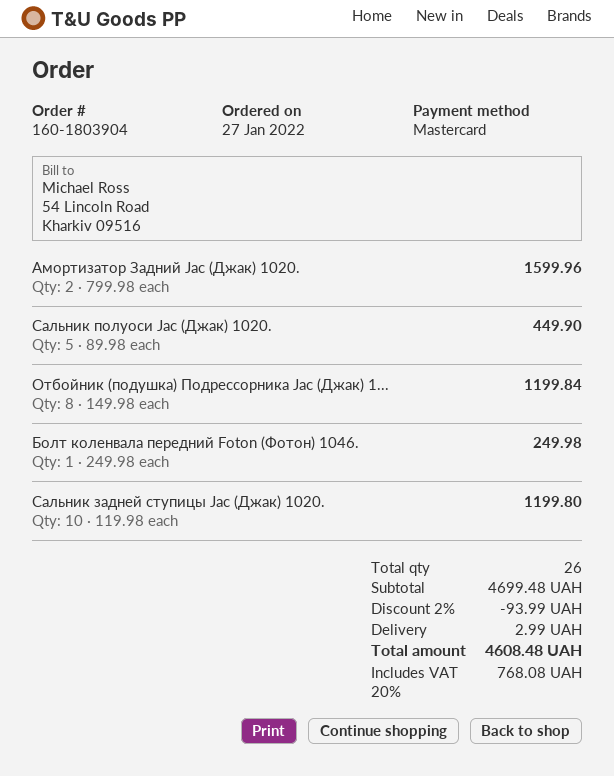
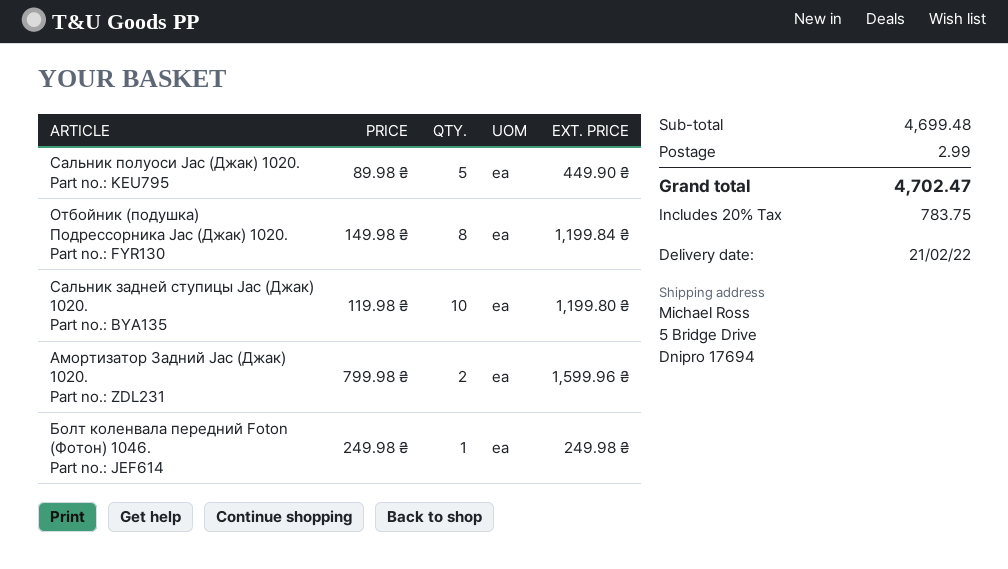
discount: 2% = 93.99 -> none
tax: 20% = 768.08 -> 20% = 783.75
total: 4608.48 -> 4702.47

